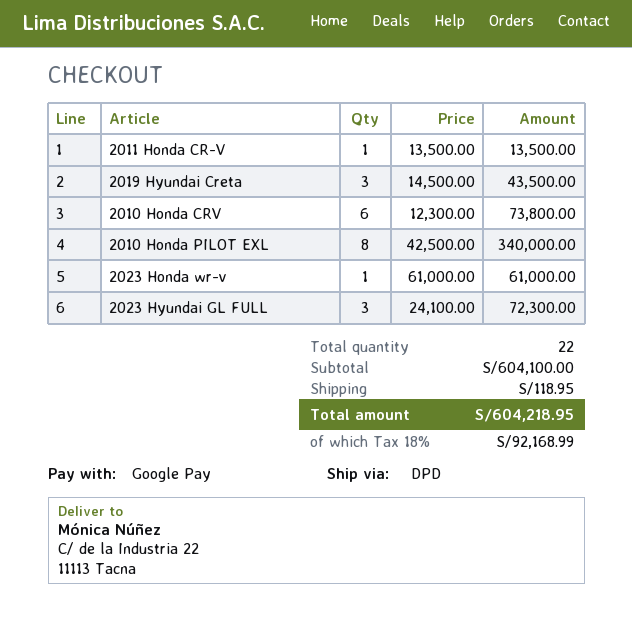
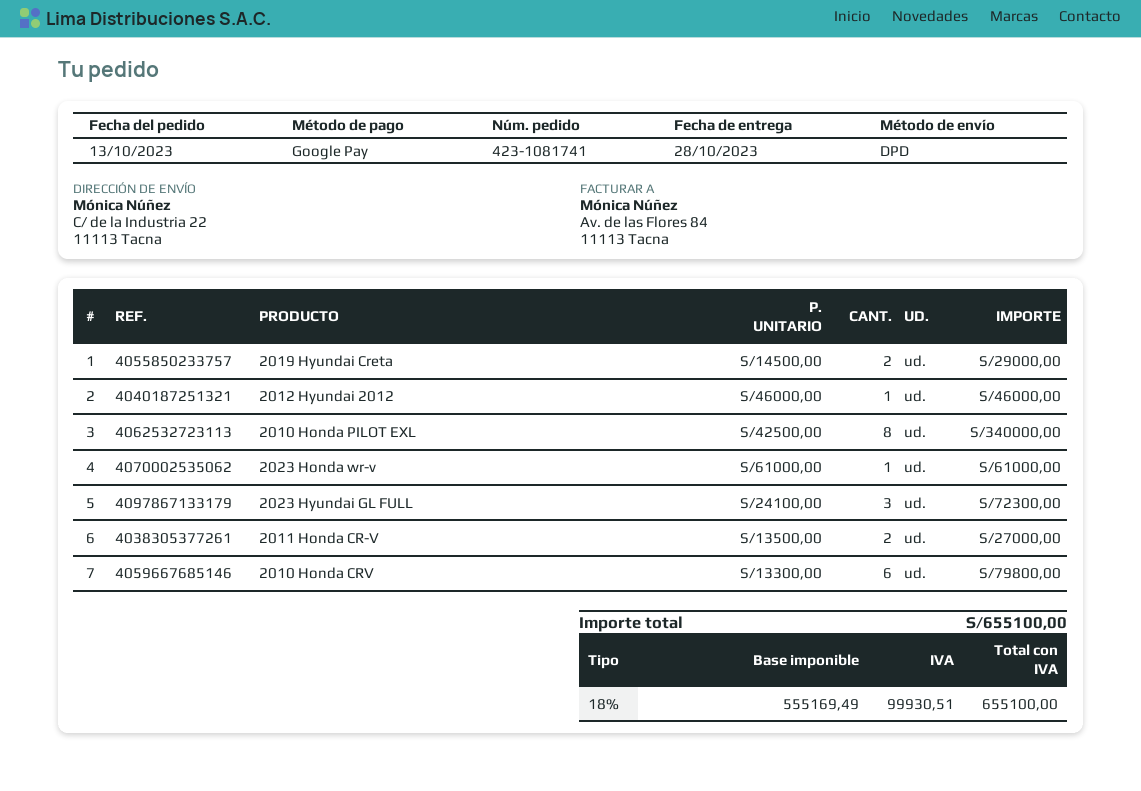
2011 Honda CR-V: 1 x 13500.00 = 13500.00 -> 2 x 13500.00 = 27000.00
2019 Hyundai Creta: 3 x 14500.00 = 43500.00 -> 2 x 14500.00 = 29000.00
2010 Honda CRV: 6 x 12300.00 = 73800.00 -> 6 x 13300.00 = 79800.00
2012 Hyundai 2012: none -> 1 x 46000.00 = 46000.00
shipping: 118.95 -> none
tax: 18% = 92168.99 -> 18% = 99930.51
total: 604218.95 -> 655100.00

